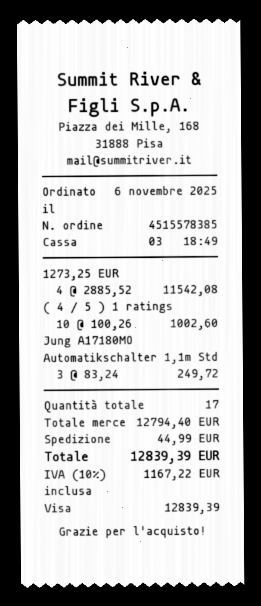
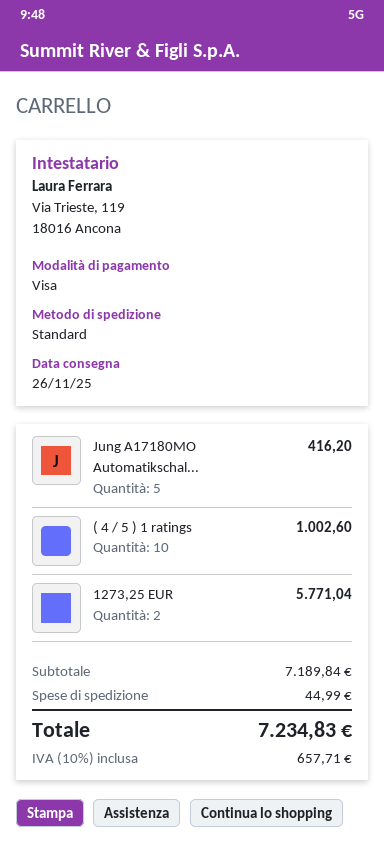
1273,25 EUR: 4 for 11542.08 -> 2 for 5771.04
Jung A17180MO Automatikschalter 1,1m Std: 3 for 249.72 -> 5 for 416.20
subtotal: 12794.40 -> 7189.84
tax: 10% = 1167.22 -> 10% = 657.71
total: 12839.39 -> 7234.83

